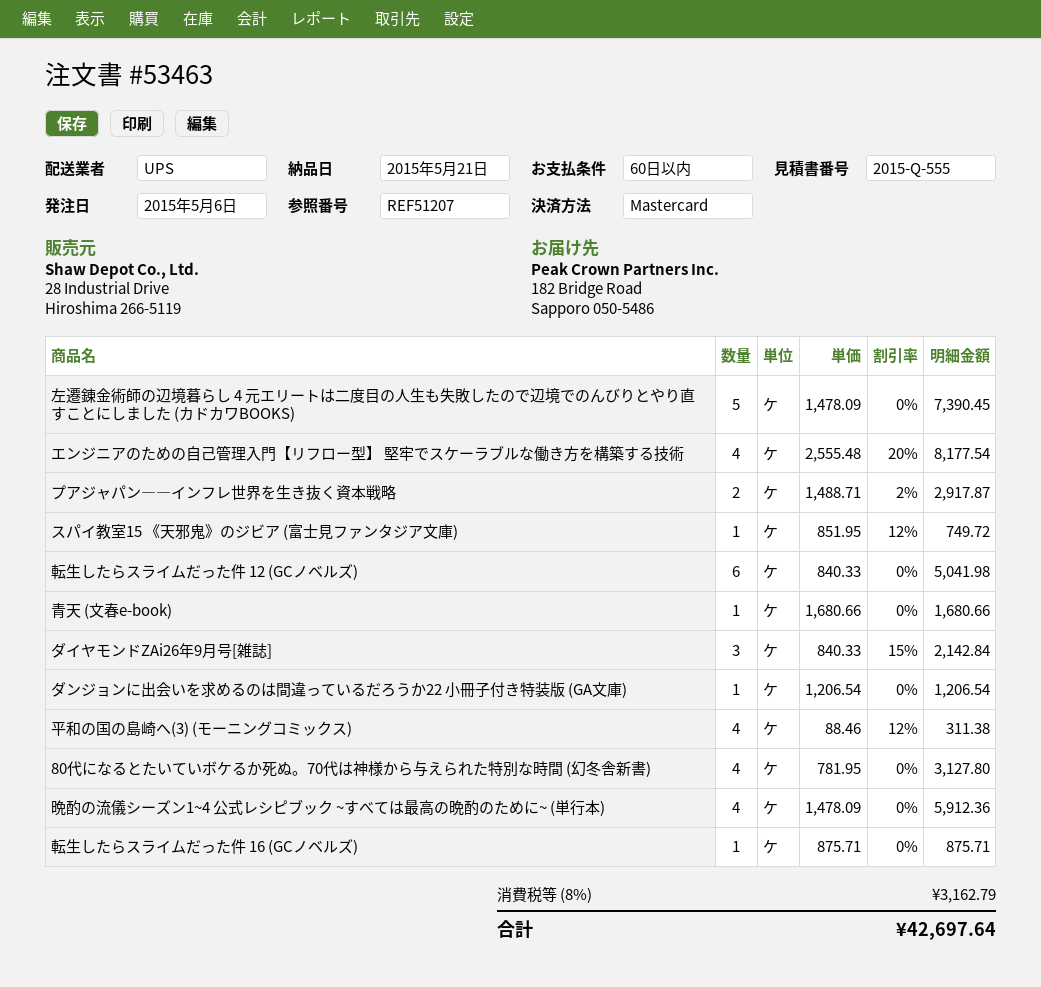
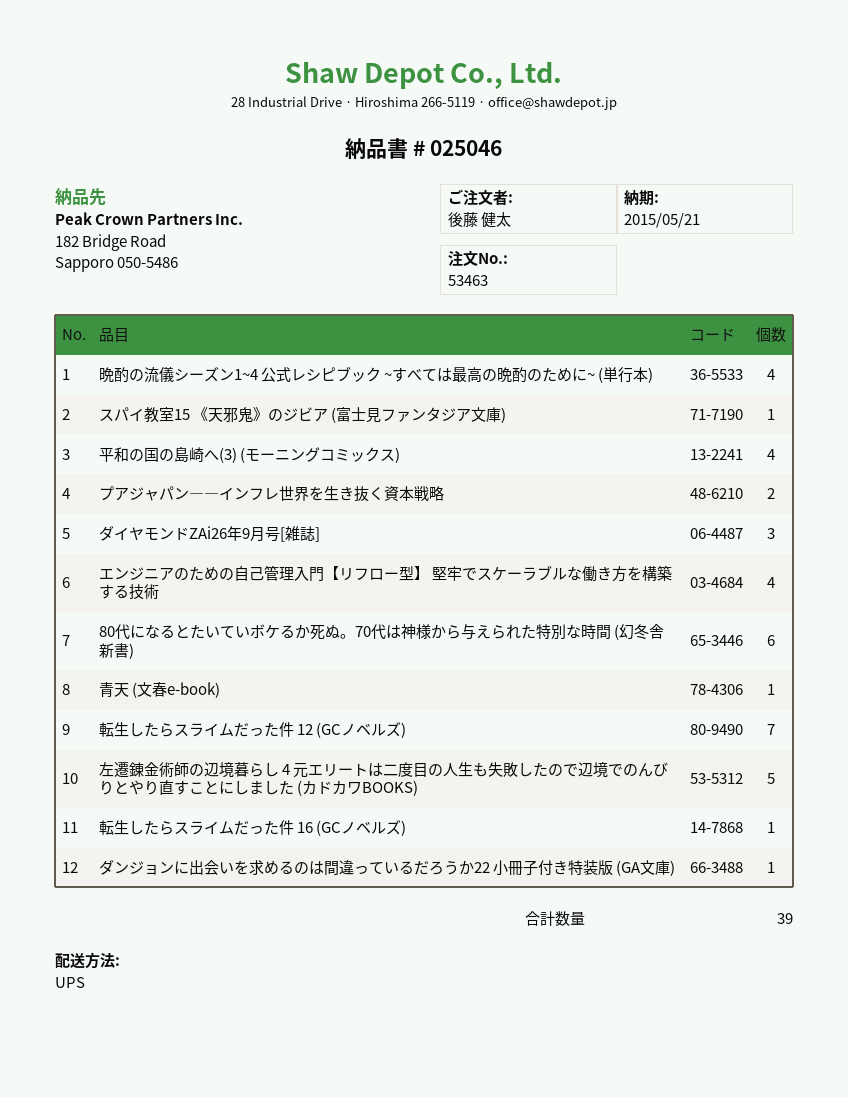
転生したらスライムだった件 12 (GCノベルズ): 6 -> 7
80代になるとたいていボケるか死ぬ。70代は神様から与えられた特別な時間 (幻冬舎新書): 4 -> 6

